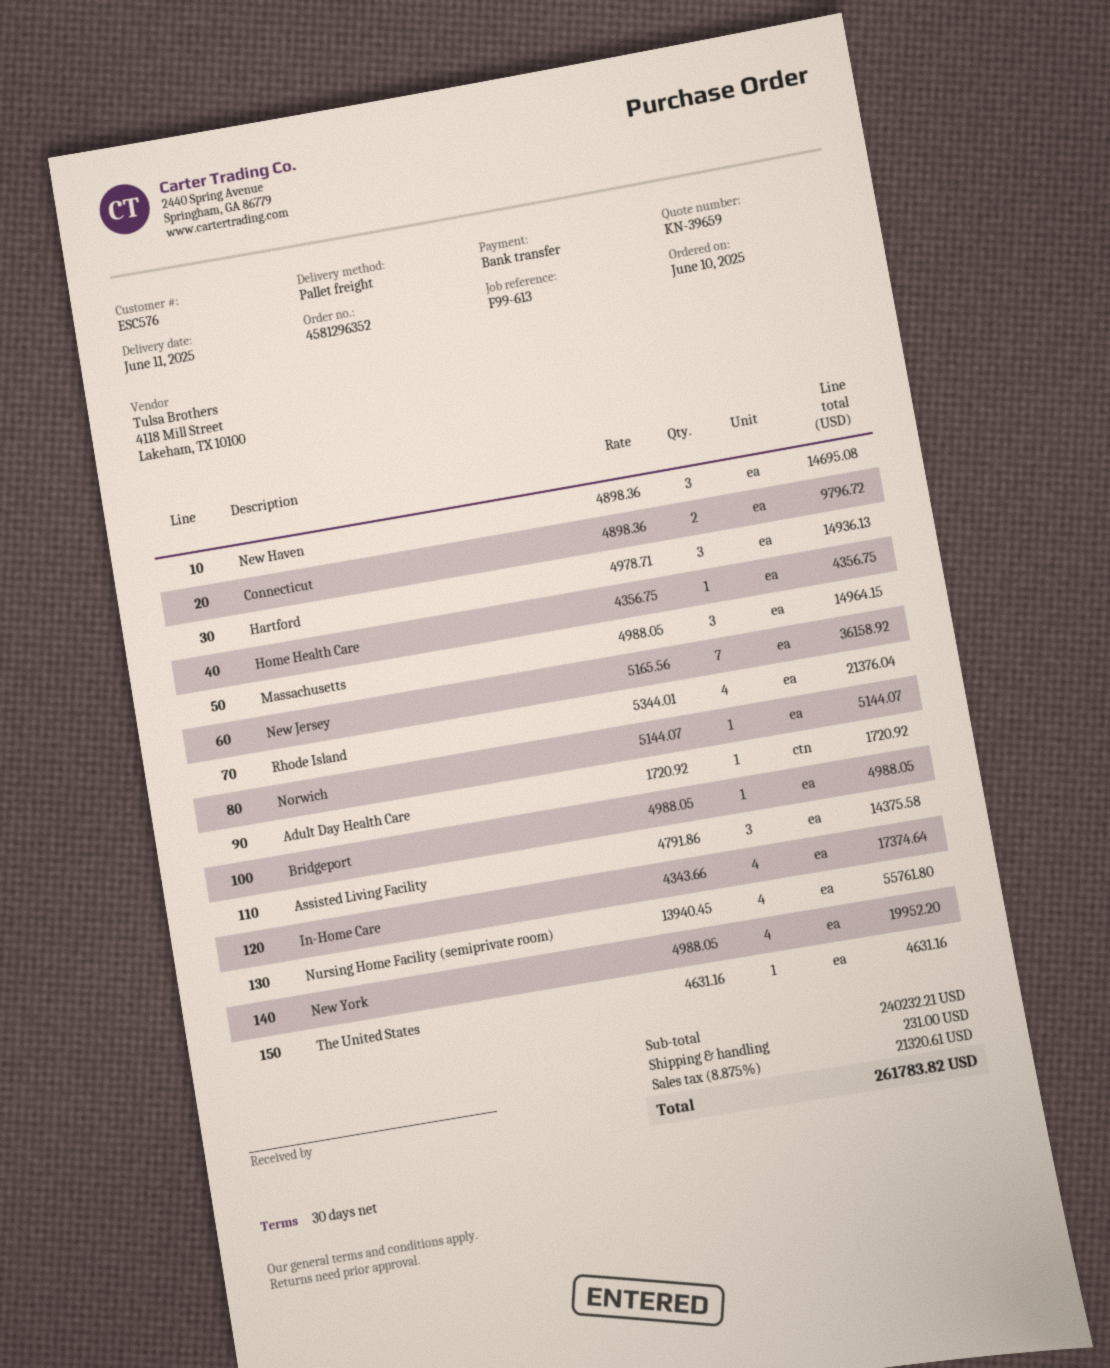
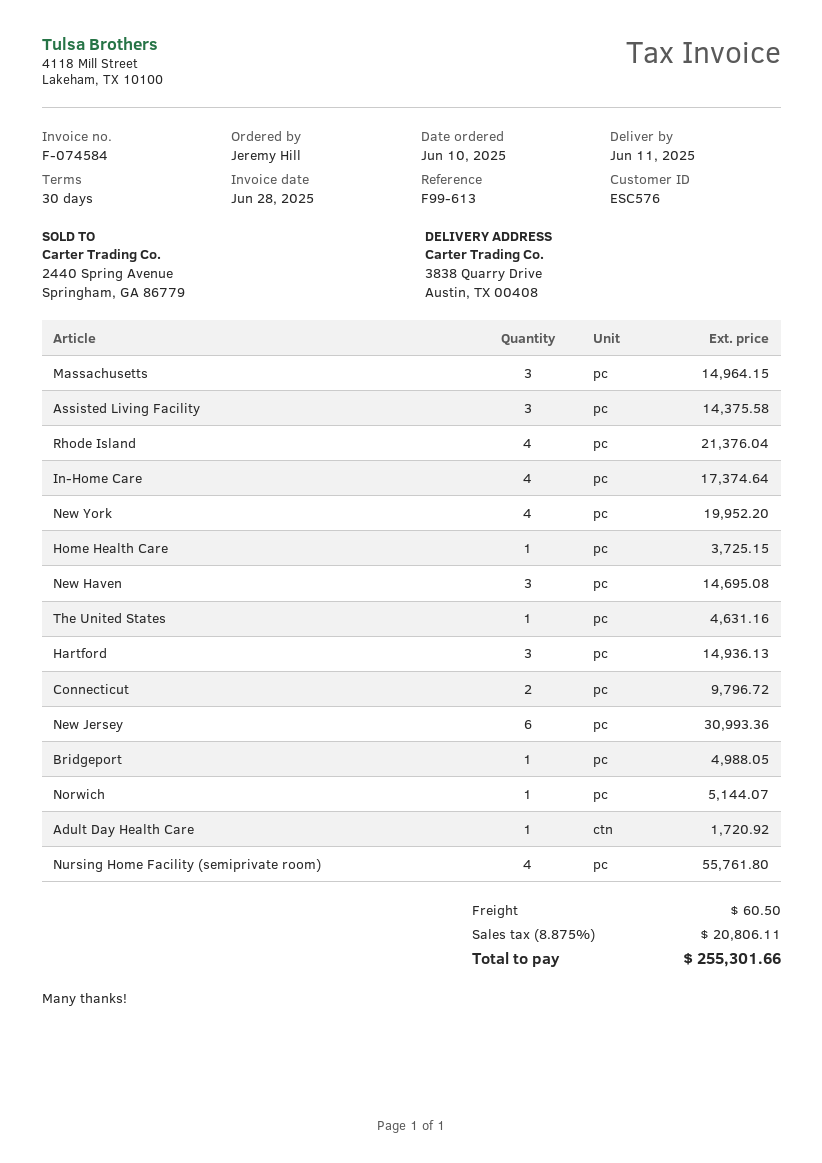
Home Health Care: 1 for 4356.75 -> 1 for 3725.15
New Jersey: 7 for 36158.92 -> 6 for 30993.36
shipping: 231.00 -> 60.50
tax: 8.875% = 21320.61 -> 8.875% = 20806.11
total: 261783.82 -> 255301.66

